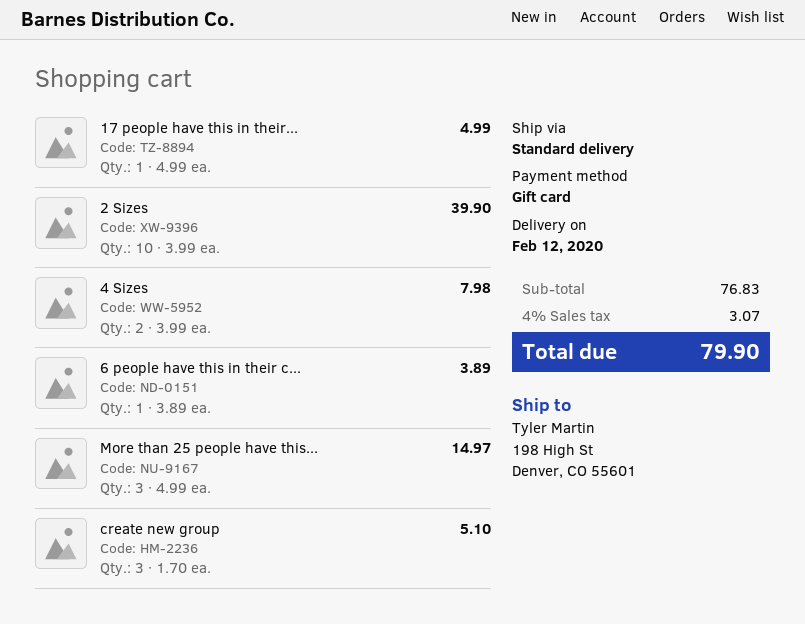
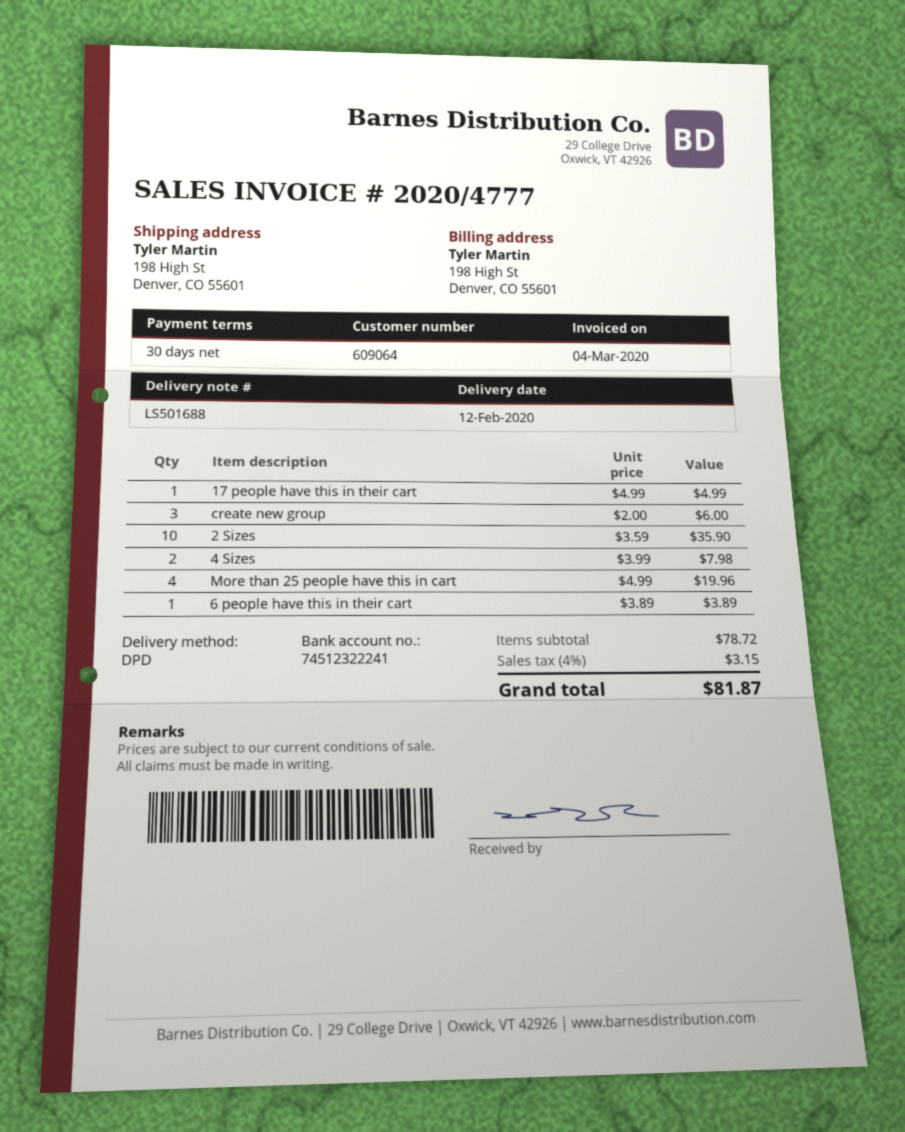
shipping method: standard -> DPD
2 Sizes: 10 x 3.99 = 39.90 -> 10 x 3.59 = 35.90
More than 25 people have this...: 3 x 4.99 = 14.97 -> 4 x 4.99 = 19.96
create new group: 3 x 1.70 = 5.10 -> 3 x 2.00 = 6.00
subtotal: 76.83 -> 78.72
tax: 4% = 3.07 -> 4% = 3.15
total: 79.90 -> 81.87

